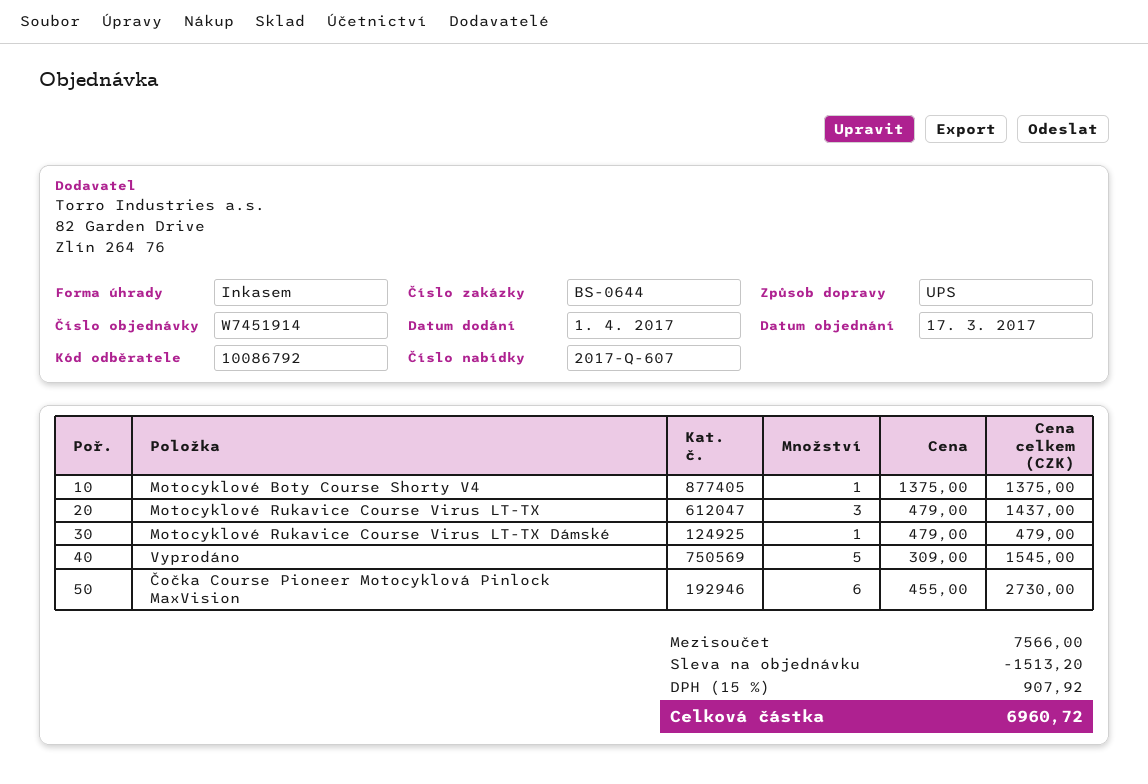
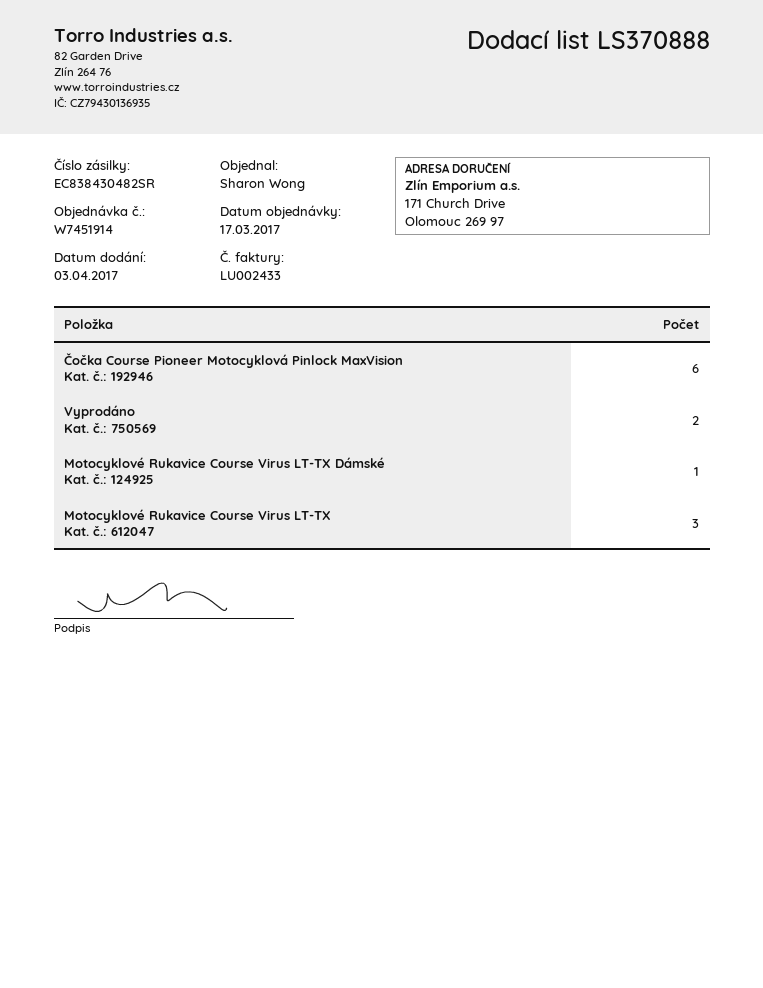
delivery date: 2017-04-01 -> 2017-04-03
Motocyklové Boty Course Shorty V4: 1 -> none
Vyprodáno: 5 -> 2

